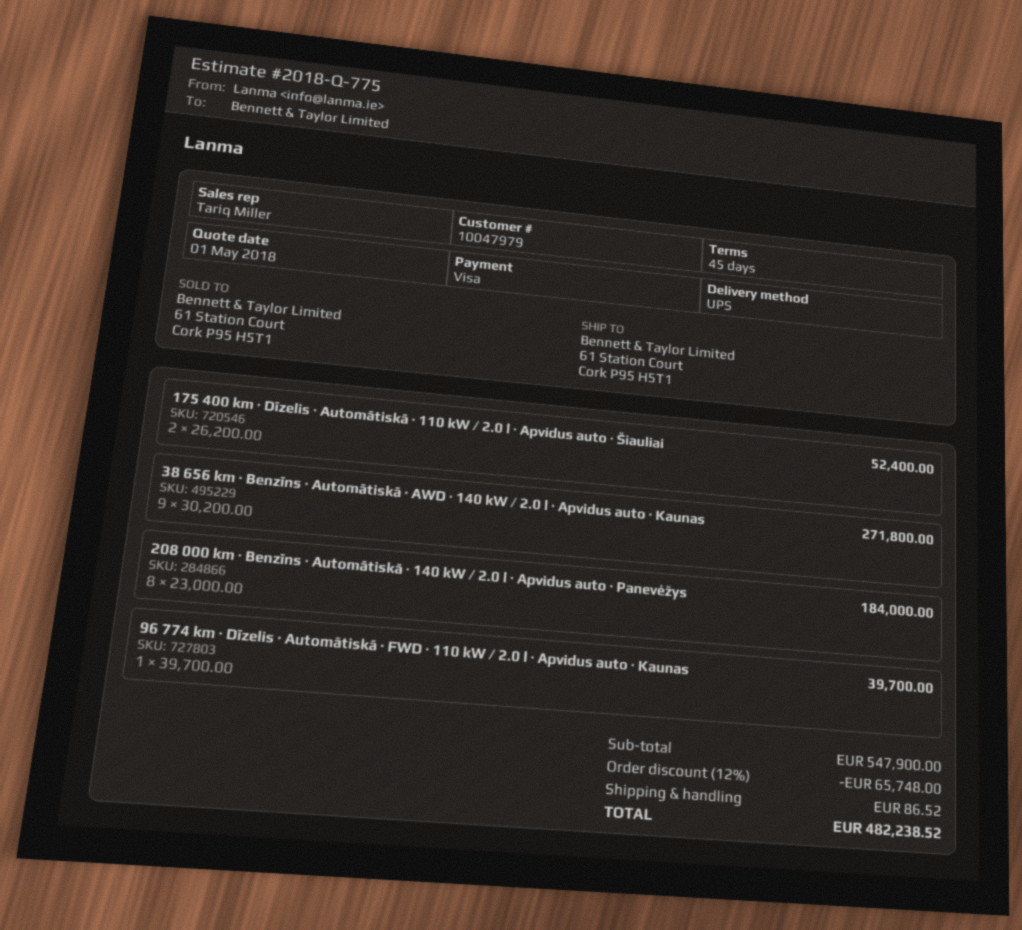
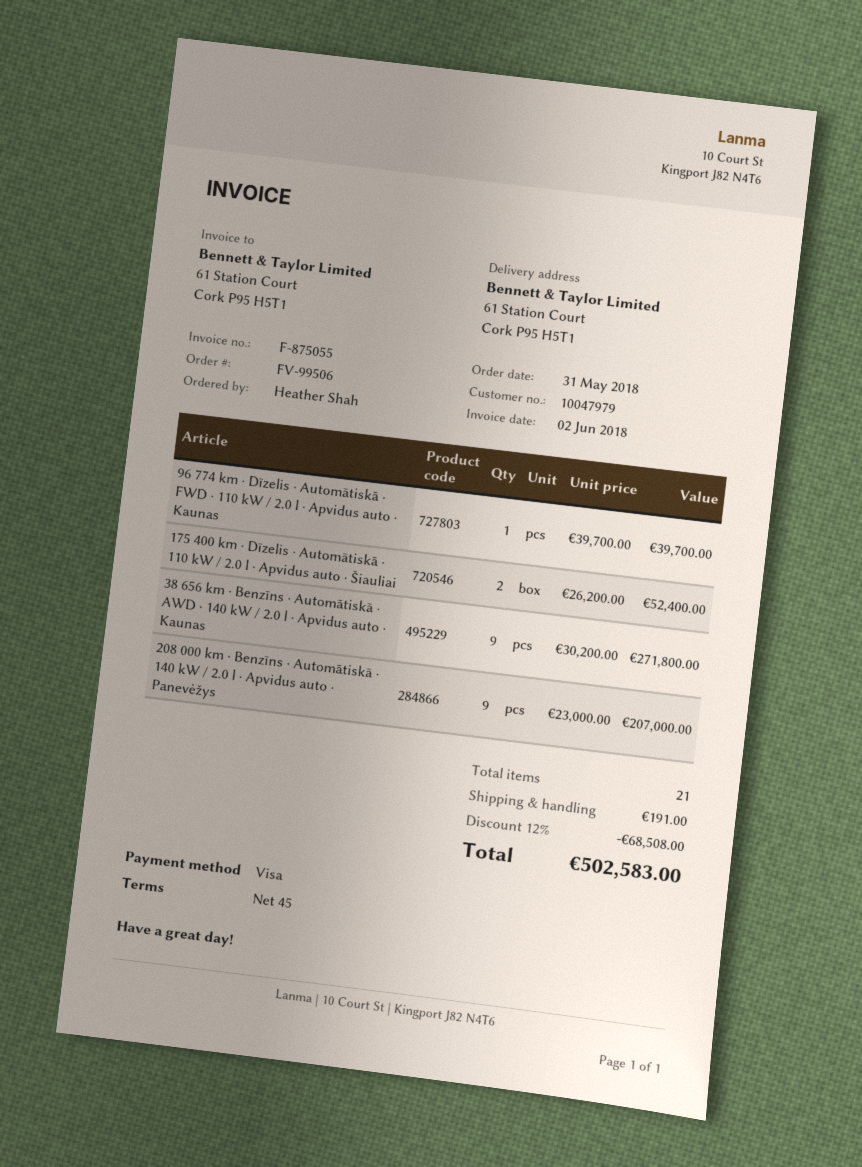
208 000 km · Benzīns · Automātiskā · 140 kW / 2.0 l · Apvidus auto · Panevėžys: 8 x 23000.00 = 184000.00 -> 9 x 23000.00 = 207000.00
discount: 12% = 65748.00 -> 12% = 68508.00
shipping: 86.52 -> 191.00
total: 482238.52 -> 502583.00

